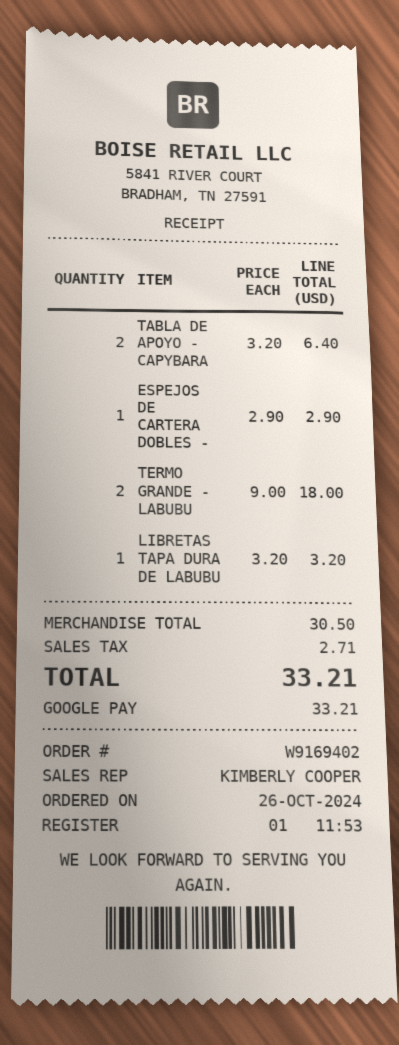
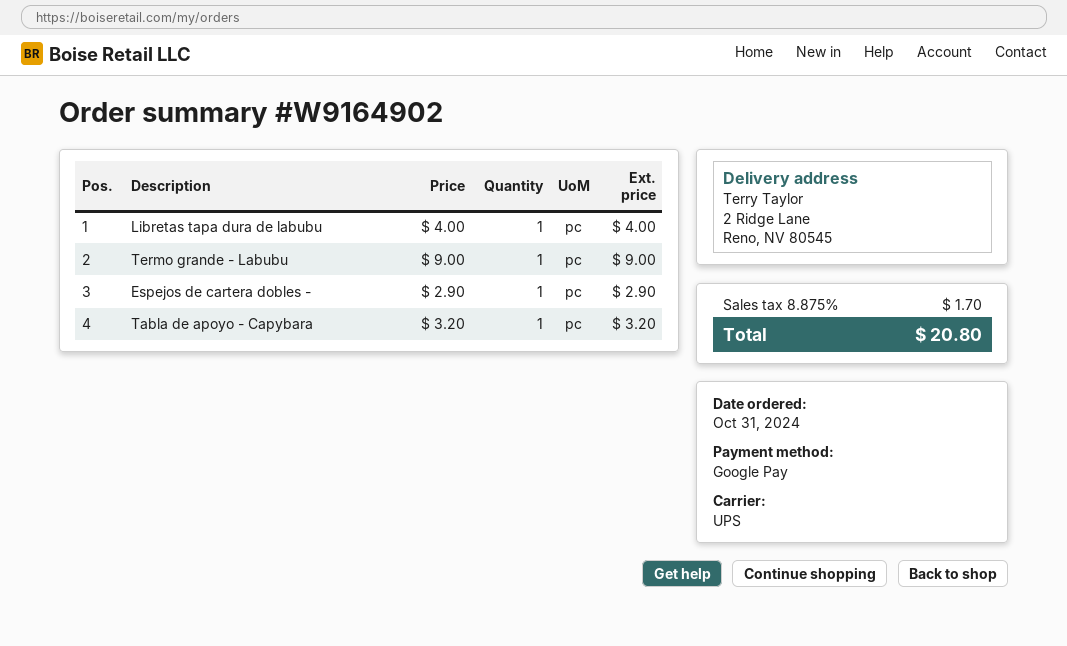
order number: W9169402 -> W9164902
order date: 2024-10-26 -> 2024-10-31
TABLA DE APOYO - CAPYBARA: 2 x 3.20 = 6.40 -> 1 x 3.20 = 3.20
TERMO GRANDE - LABUBU: 2 x 9.00 = 18.00 -> 1 x 9.00 = 9.00
LIBRETAS TAPA DURA DE LABUBU: 1 x 3.20 = 3.20 -> 1 x 4.00 = 4.00
tax: 2.71 -> 1.70
total: 33.21 -> 20.80

